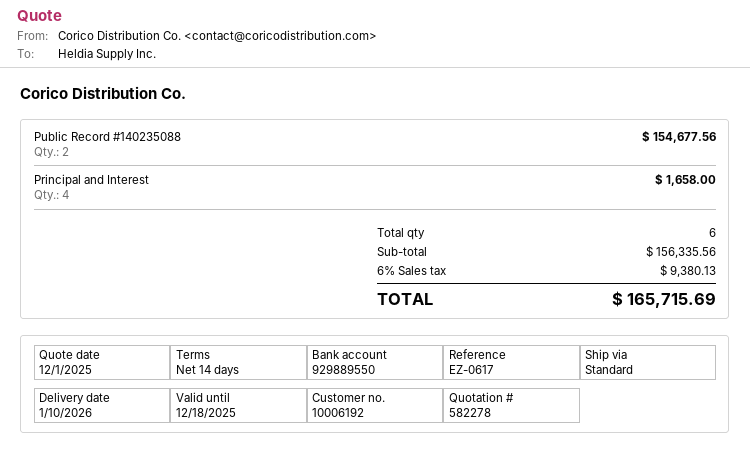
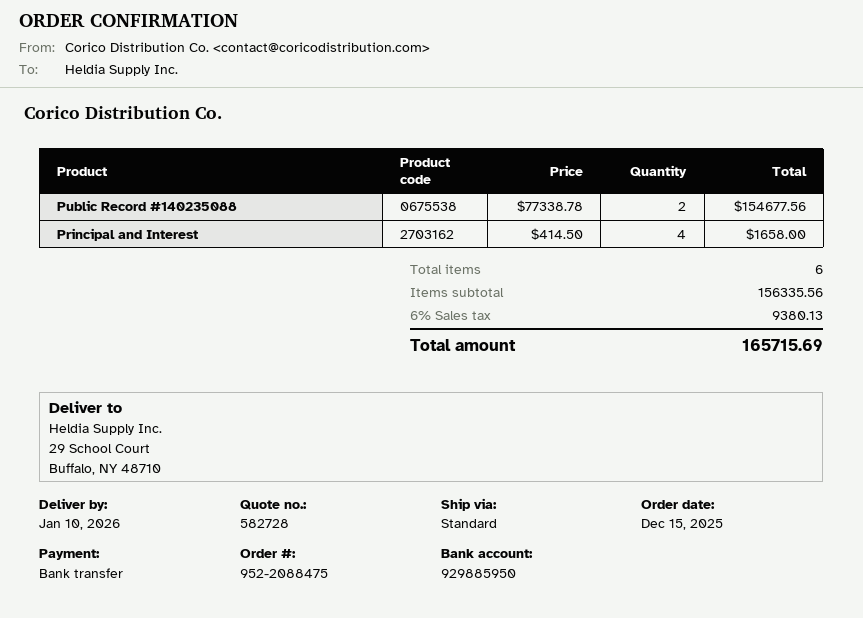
quote number: 582278 -> 582728
bank account: 929889550 -> 929885950

